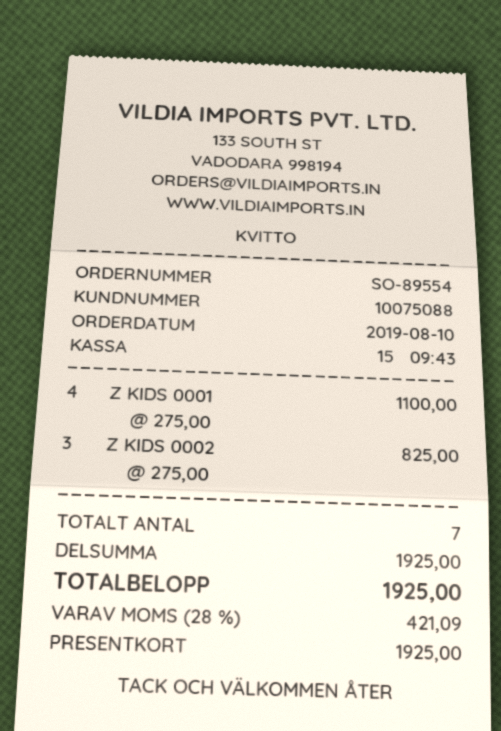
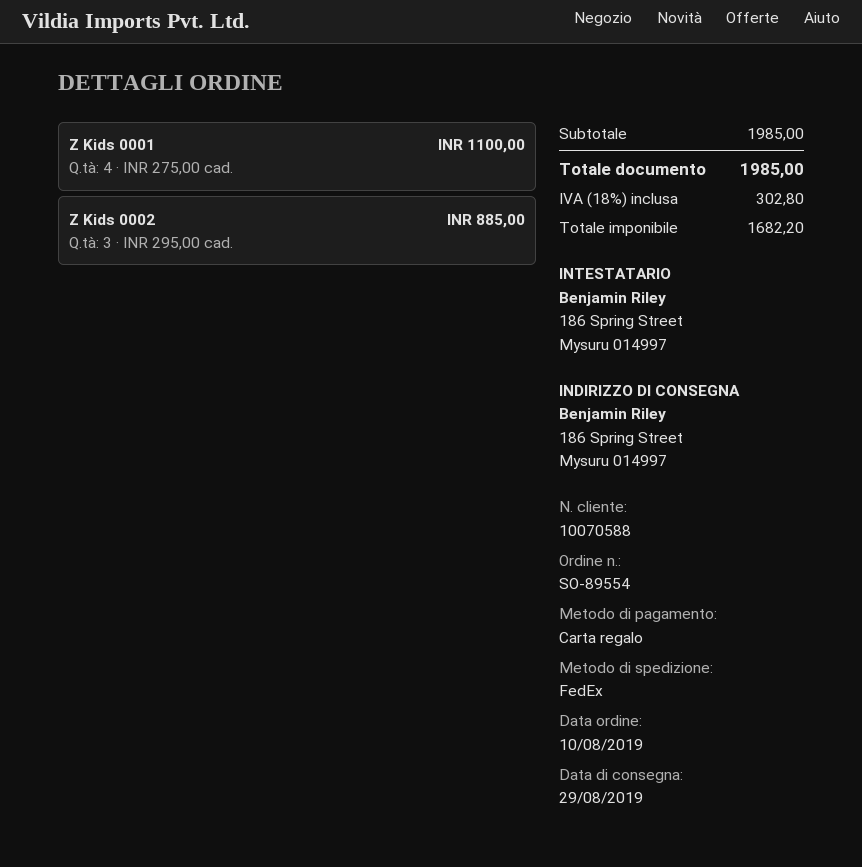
customer number: 10075088 -> 10070588
Z KIDS 0002: 3 x 275.00 = 825.00 -> 3 x 295.00 = 885.00
subtotal: 1925.00 -> 1985.00
tax: 28% = 421.09 -> 18% = 302.80
total: 1925.00 -> 1985.00

